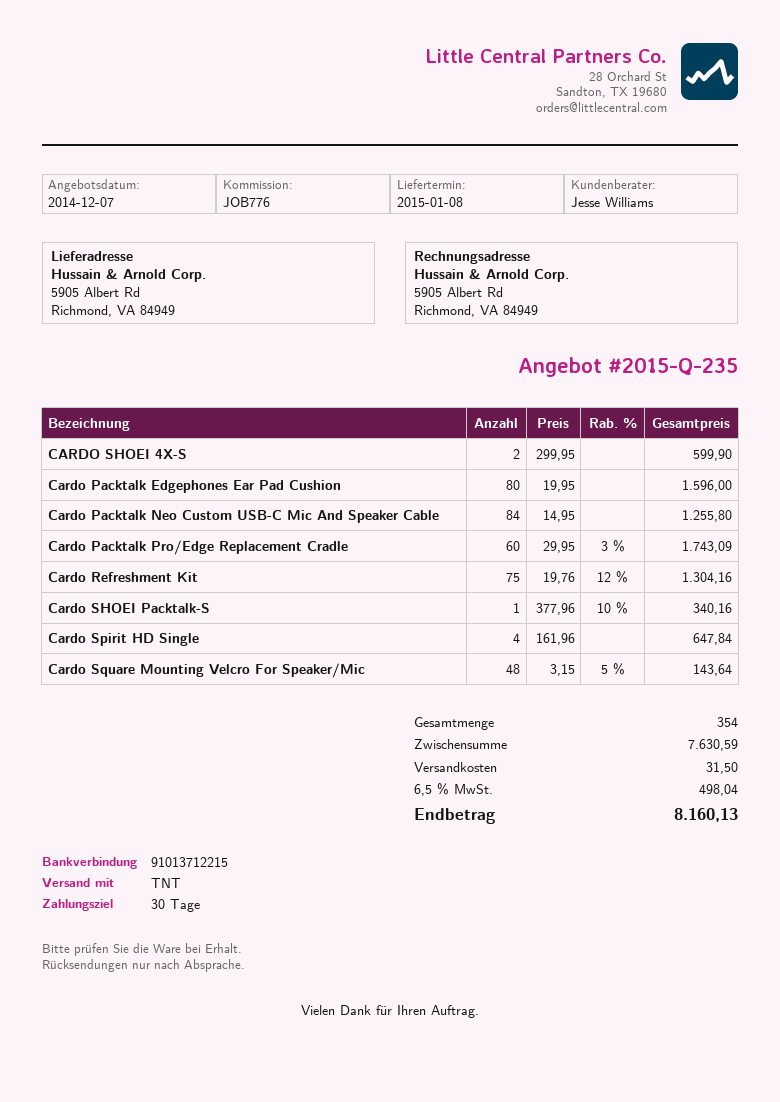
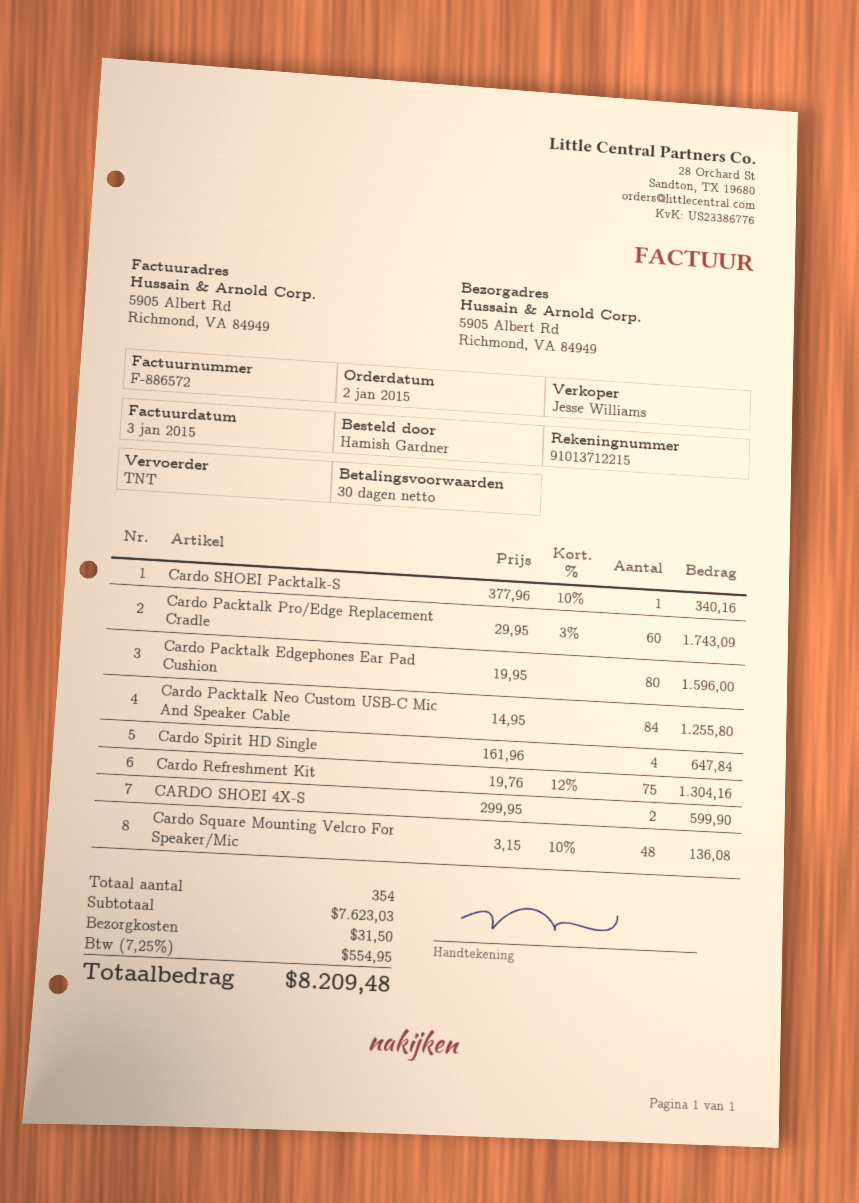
Cardo Square Mounting Velcro For Speaker/Mic: 48 x 3.15 - 5% = 143.64 -> 48 x 3.15 - 10% = 136.08
subtotal: 7630.59 -> 7623.03
tax: 6.5% = 498.04 -> 7.25% = 554.95
total: 8160.13 -> 8209.48

